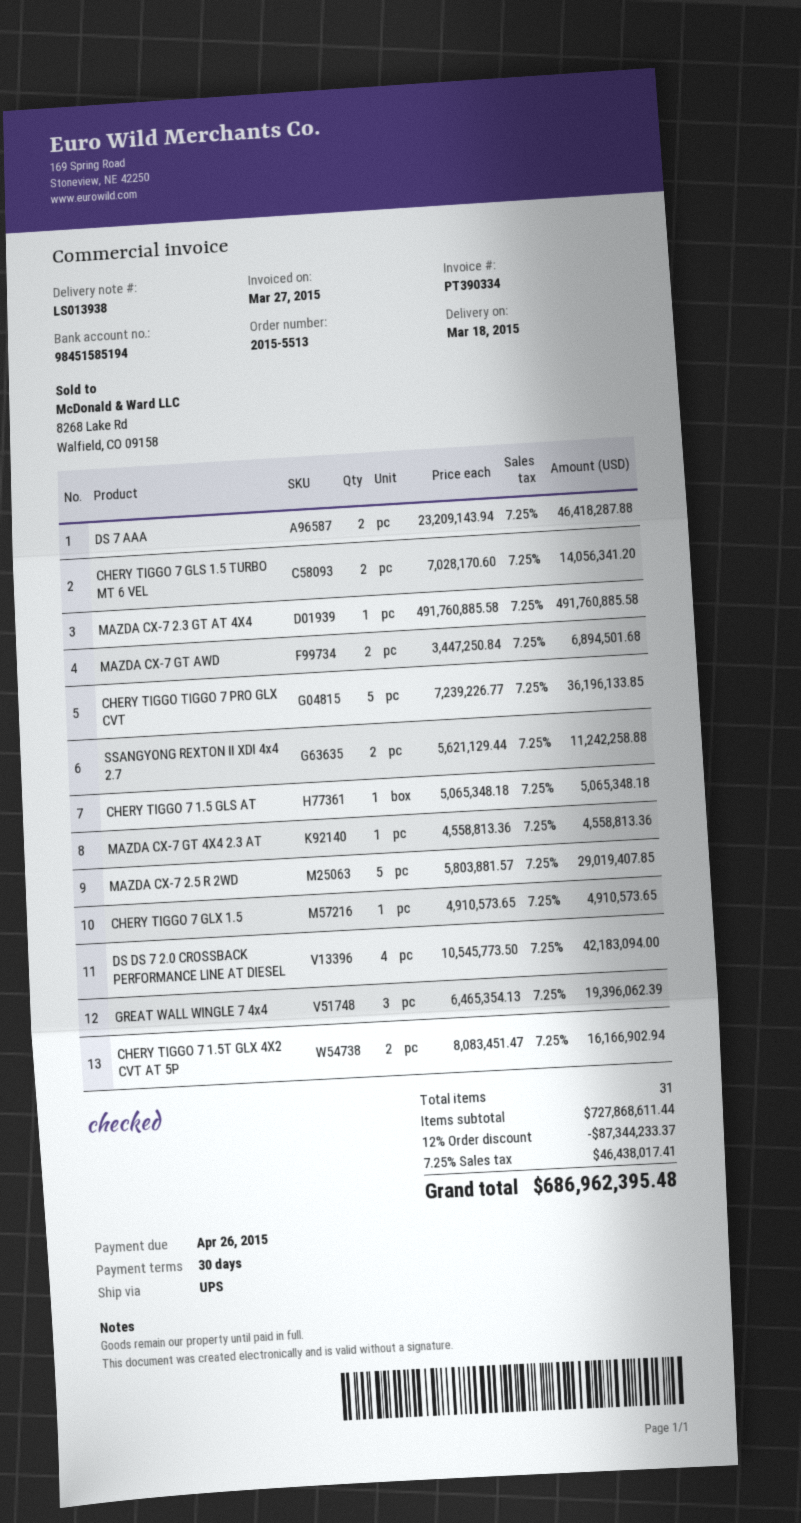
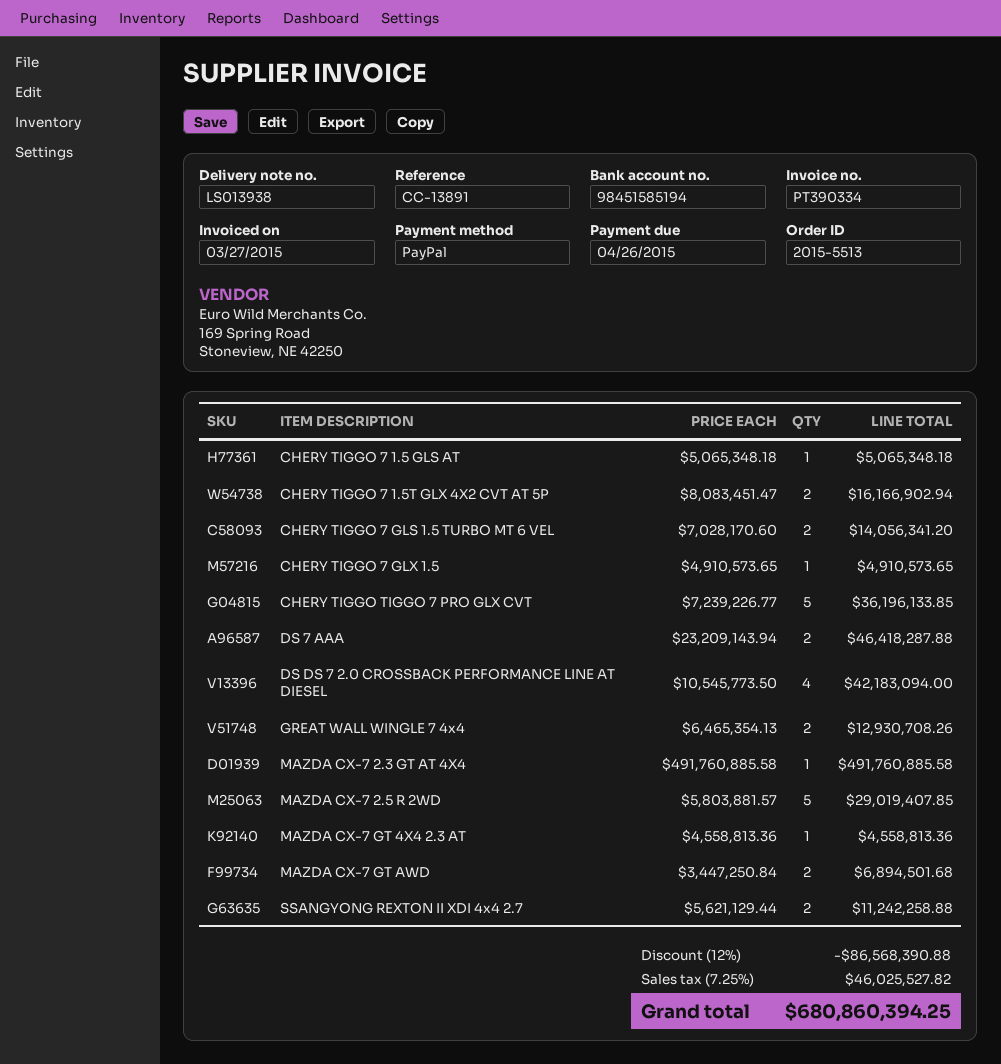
GREAT WALL WINGLE 7 4x4: 3 x 6465354.13 = 19396062.39 -> 2 x 6465354.13 = 12930708.26
discount: 12% = 87344233.37 -> 12% = 86568390.88
tax: 7.25% = 46438017.41 -> 7.25% = 46025527.82
total: 686962395.48 -> 680860394.25

